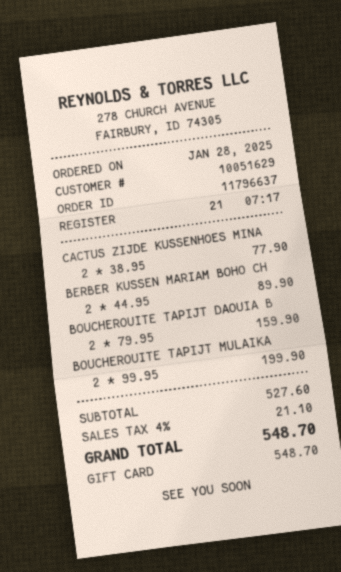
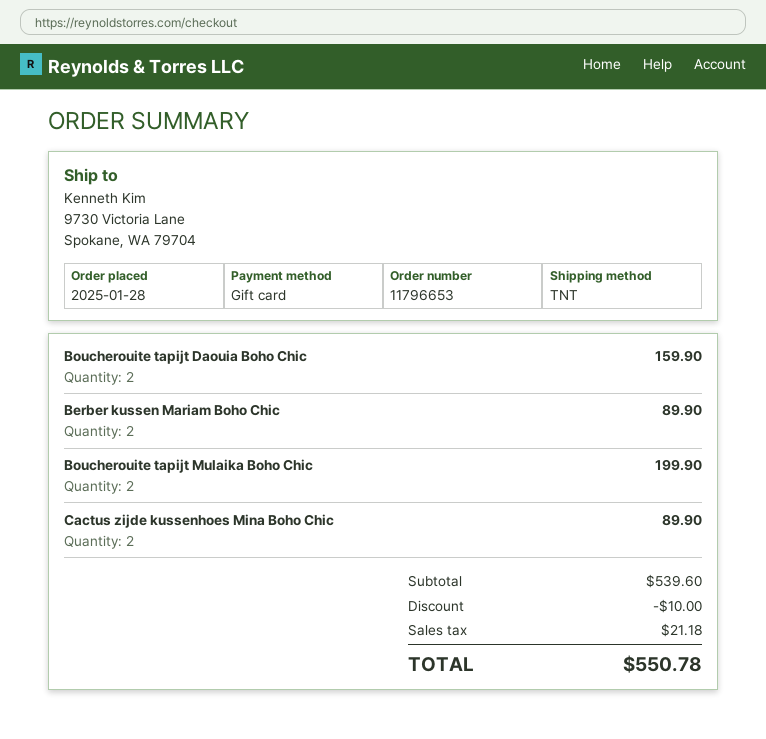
order number: 11796637 -> 11796653
CACTUS ZIJDE KUSSENHOES MINA: 2 for 77.90 -> 2 for 89.90
subtotal: 527.60 -> 539.60
discount: none -> 10.00
tax: 21.10 -> 21.18
total: 548.70 -> 550.78

